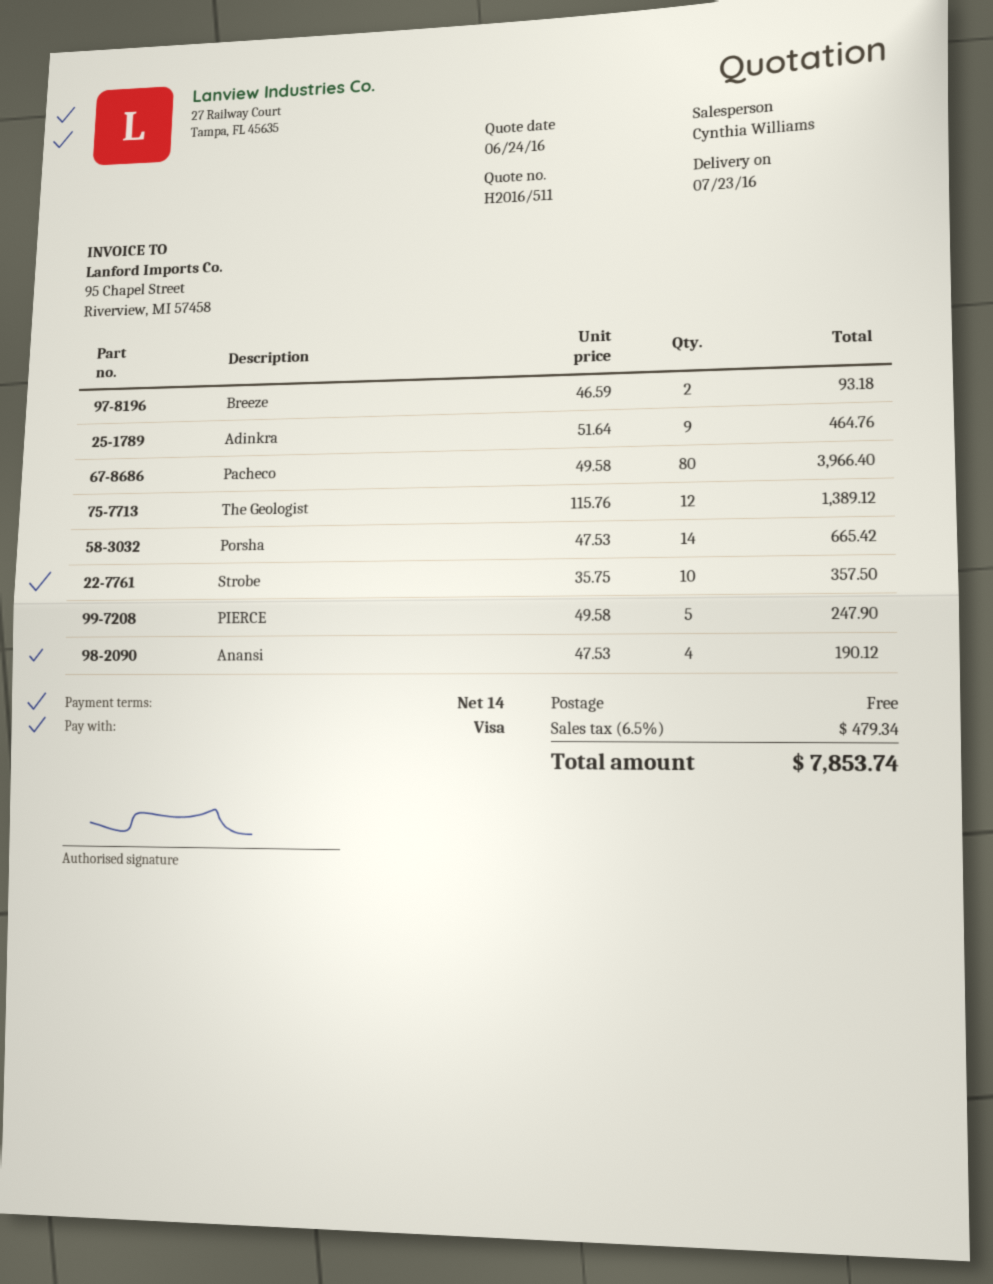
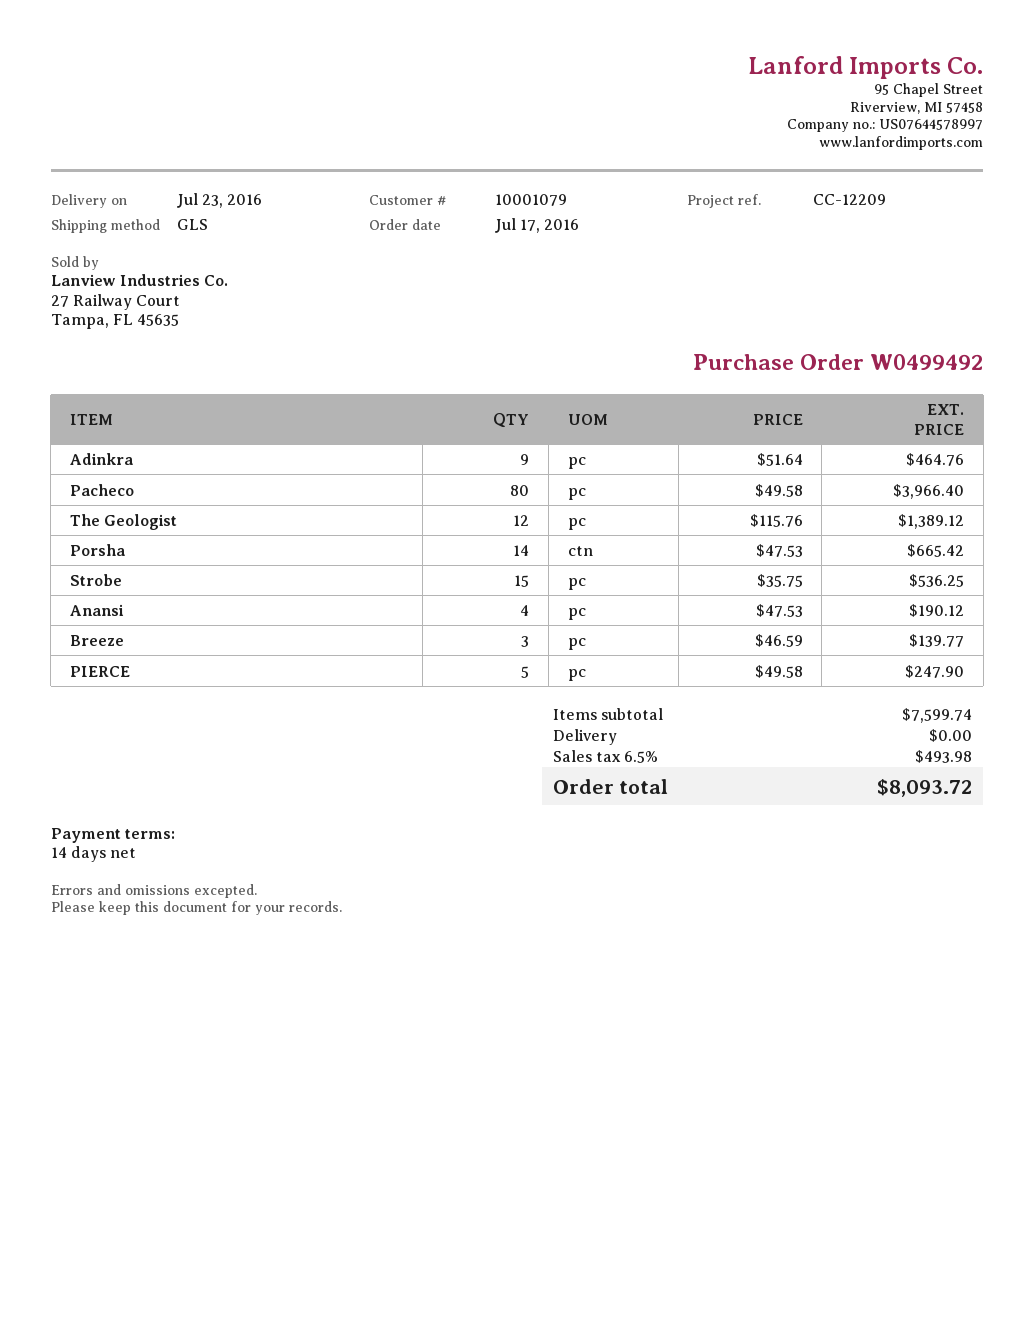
Breeze: 2 x 46.59 = 93.18 -> 3 x 46.59 = 139.77
Strobe: 10 x 35.75 = 357.50 -> 15 x 35.75 = 536.25
tax: 6.5% = 479.34 -> 6.5% = 493.98
total: 7853.74 -> 8093.72

